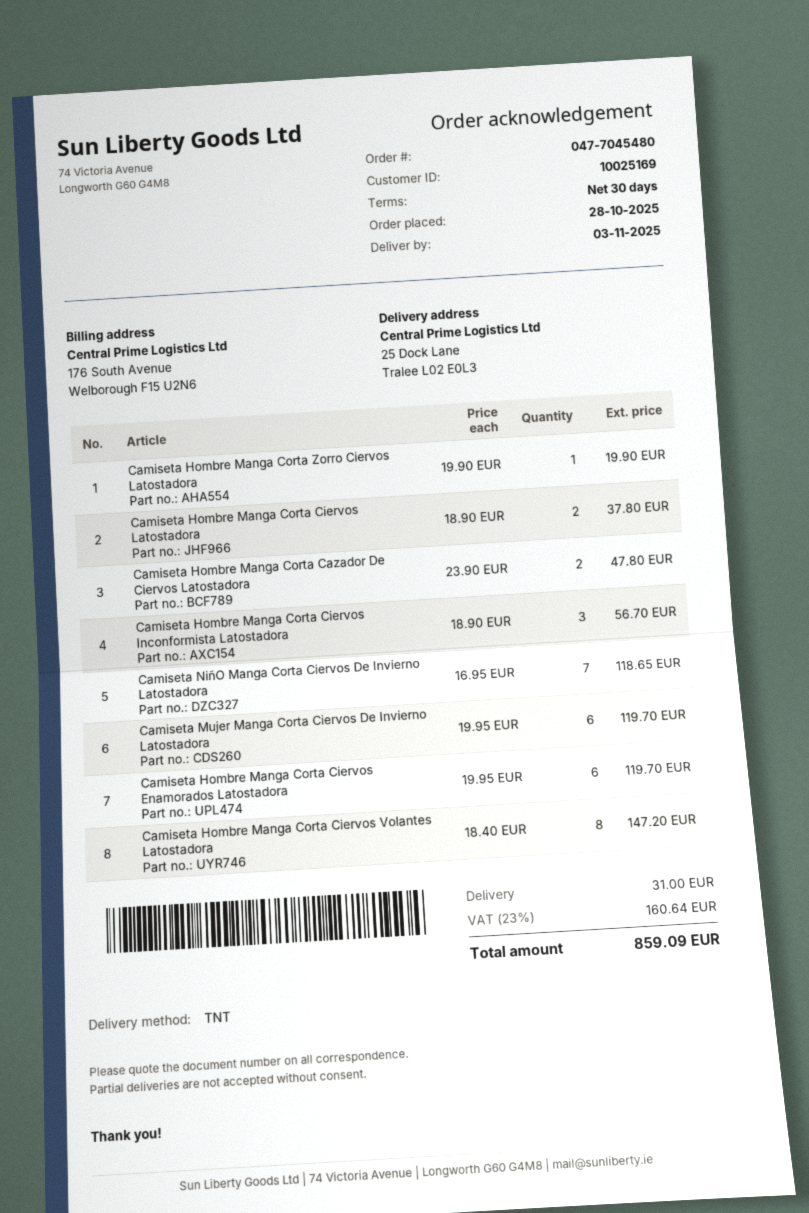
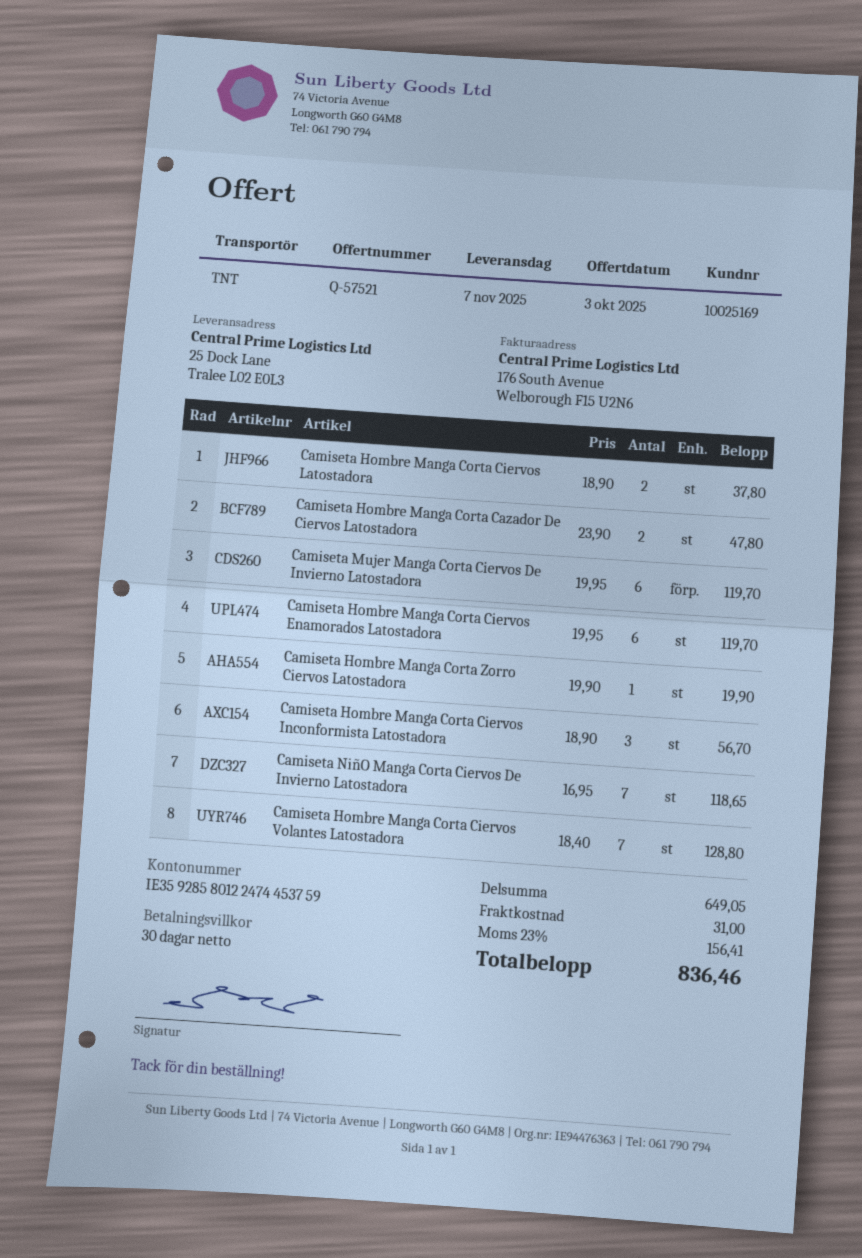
delivery date: 2025-11-03 -> 2025-11-07
Camiseta Hombre Manga Corta Ciervos Volantes Latostadora: 8 x 18.40 = 147.20 -> 7 x 18.40 = 128.80
tax: 23% = 160.64 -> 23% = 156.41
total: 859.09 -> 836.46

